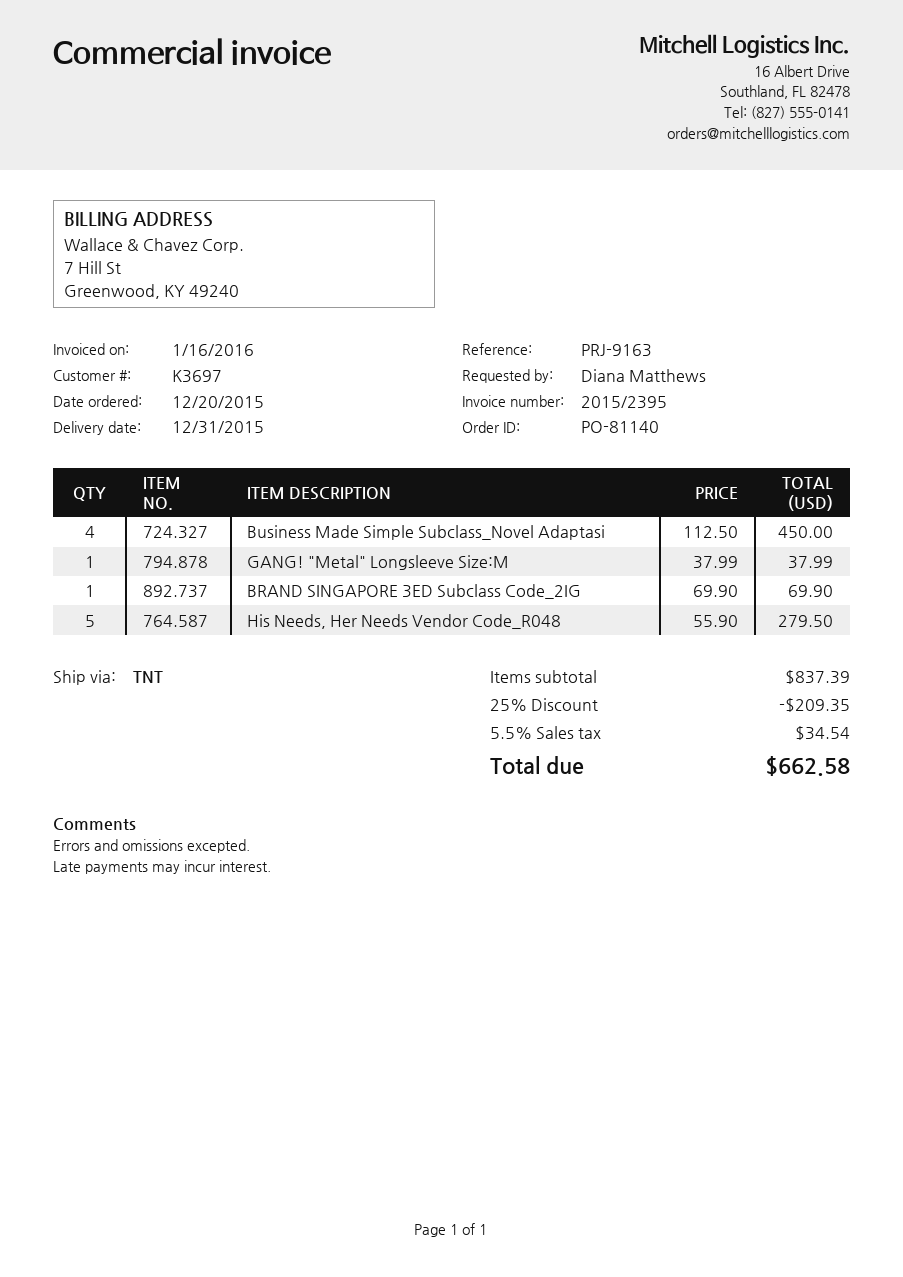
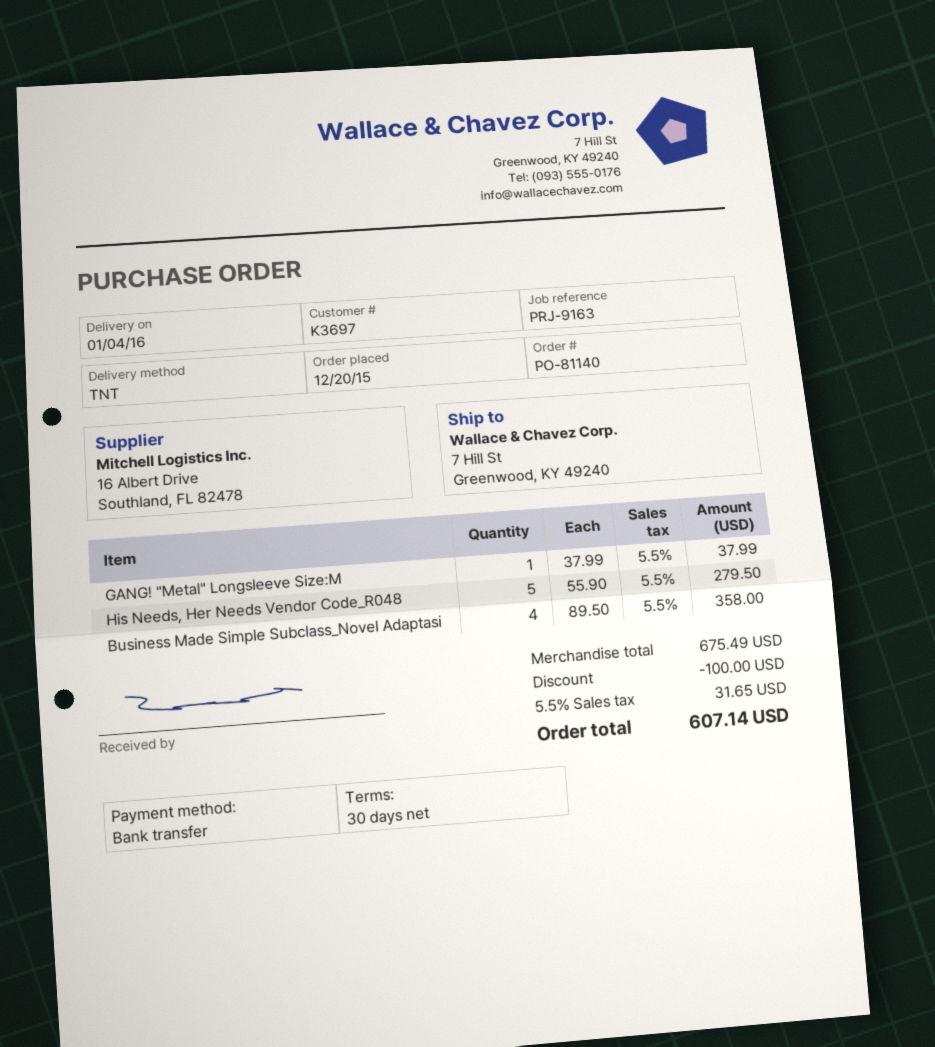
delivery date: 2015-12-31 -> 2016-01-04
Business Made Simple Subclass_Novel Adaptasi: 4 x 112.50 = 450.00 -> 4 x 89.50 = 358.00
BRAND SINGAPORE 3ED Subclass Code_2IG: 1 x 69.90 = 69.90 -> none
subtotal: 837.39 -> 675.49
discount: 209.35 -> 100.00
tax: 5.5% = 34.54 -> 5.5% = 31.65
total: 662.58 -> 607.14

